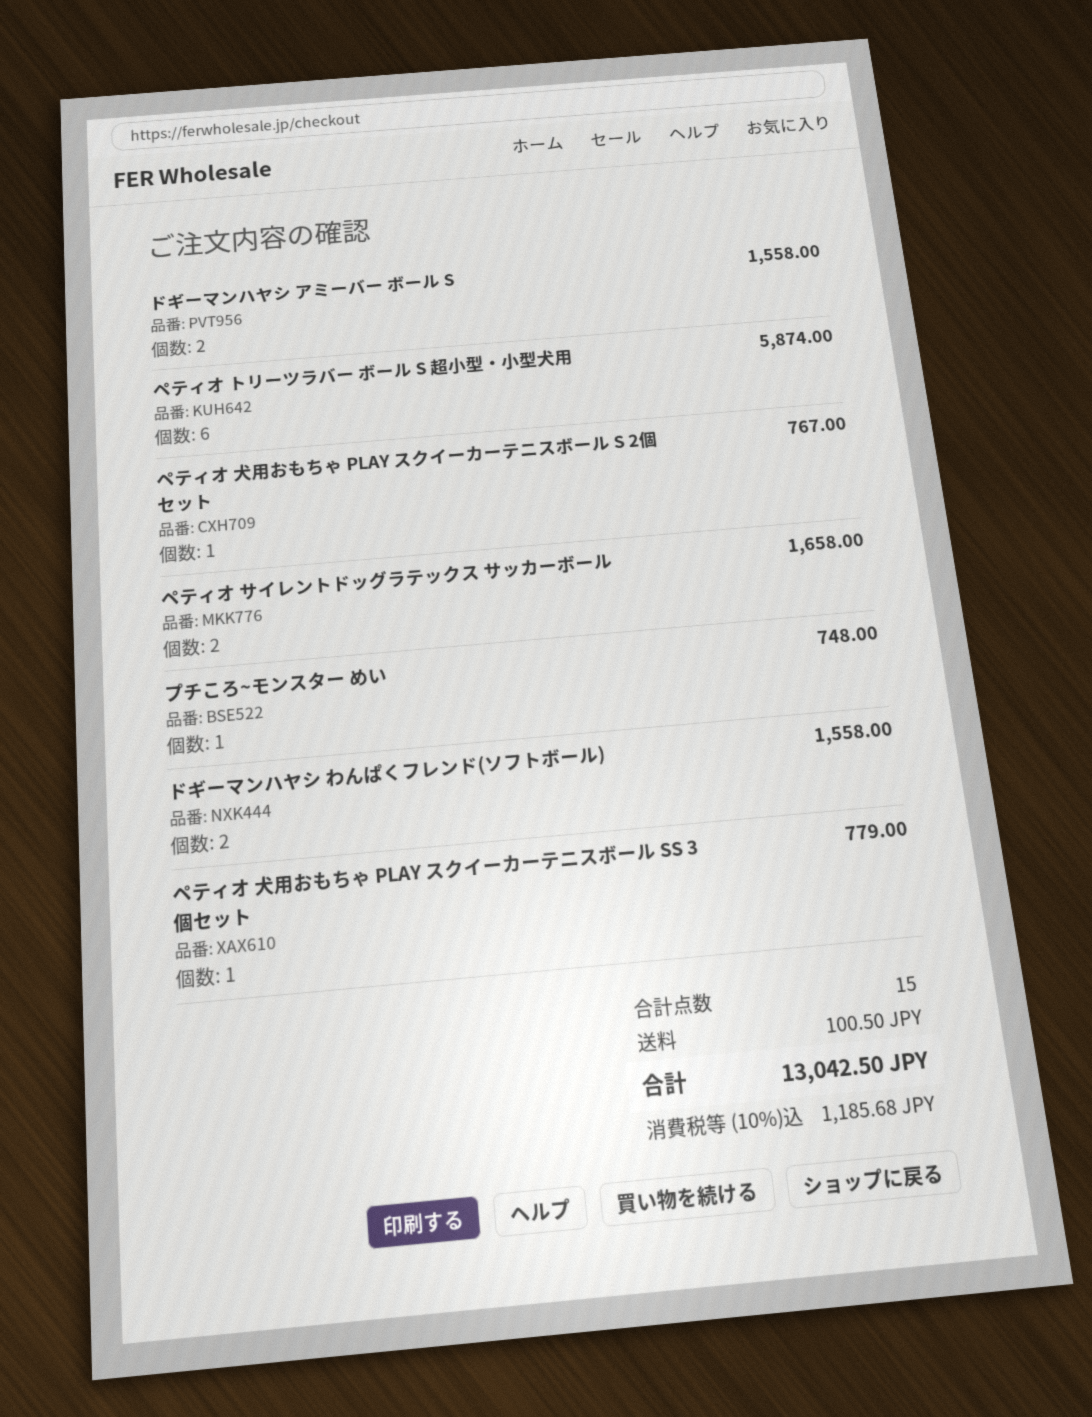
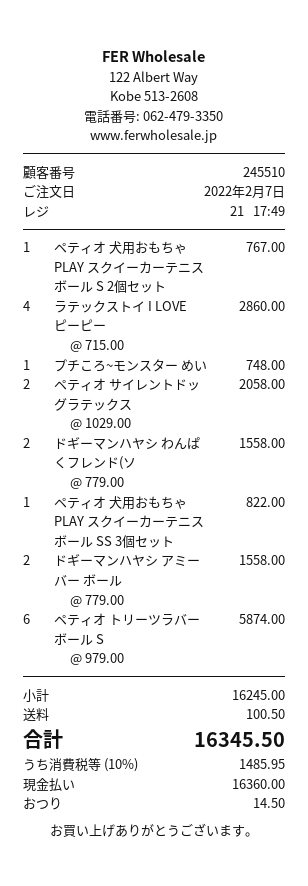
ペティオ サイレントドッグラテックス サッカーボール: 2 for 1658.00 -> 2 for 2058.00
ペティオ 犬用おもちゃ PLAY スクイーカーテニスボール SS 3個セット: 1 for 779.00 -> 1 for 822.00
ラテックストイ I LOVE ピーピー: none -> 4 for 2860.00
tax: 10% = 1185.68 -> 10% = 1485.95
total: 13042.50 -> 16345.50

